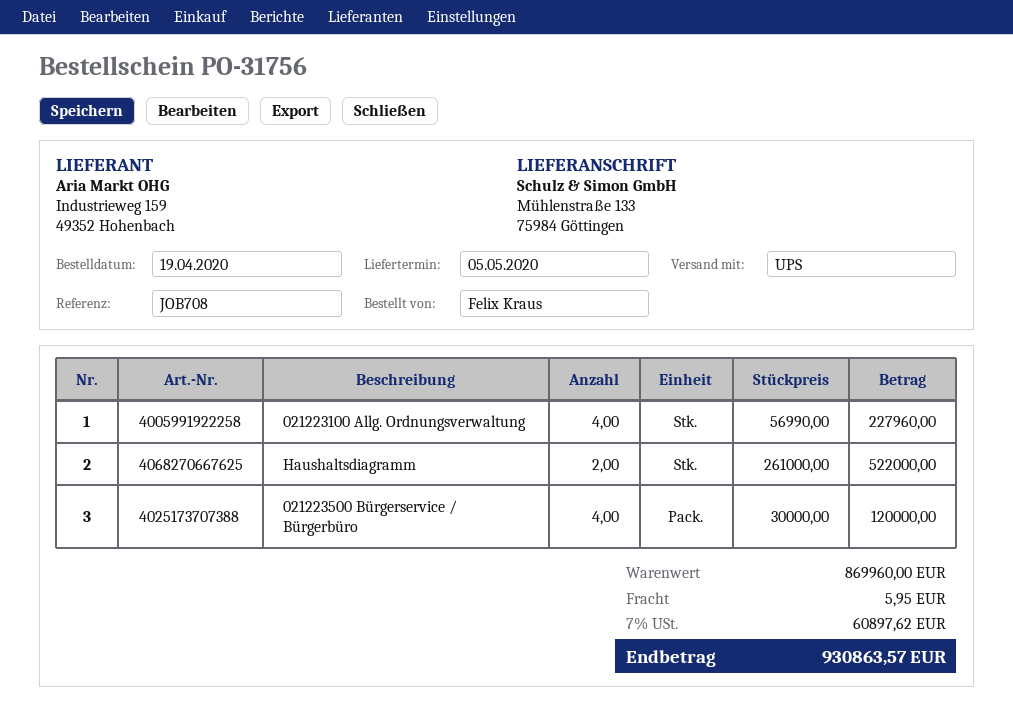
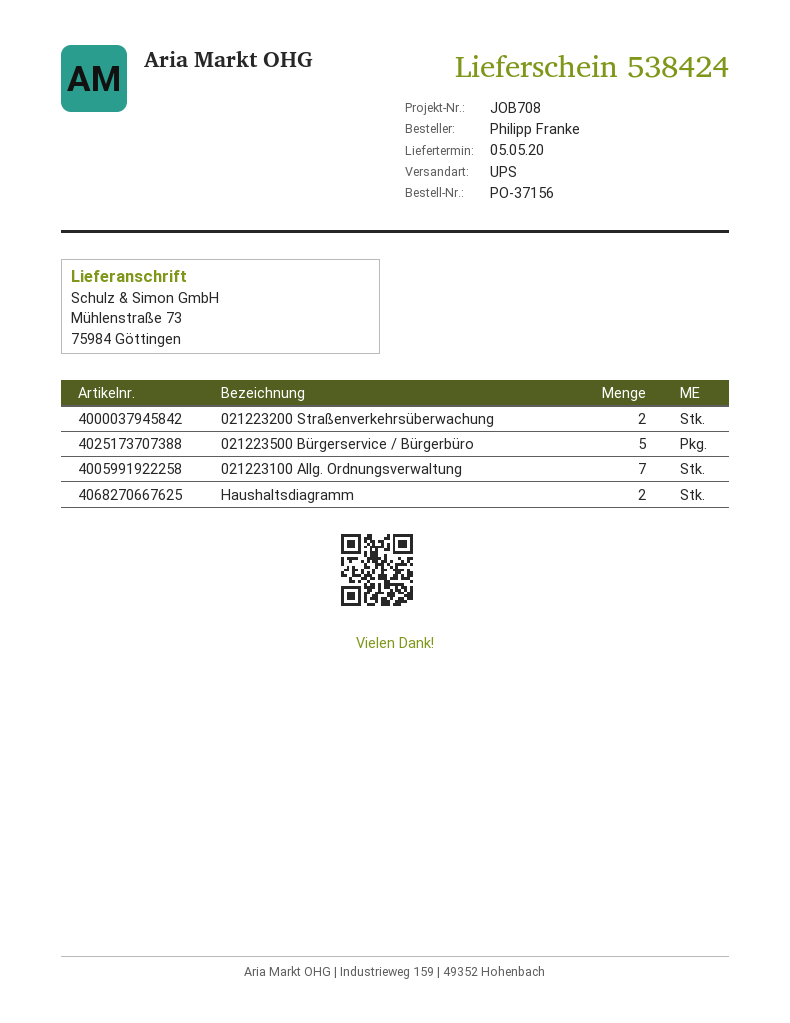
order number: PO-31756 -> PO-37156
ordered by: Felix Kraus -> Philipp Franke
ship to: Mühlenstraße 133, 75984 Göttingen -> Mühlenstraße 73, 75984 Göttingen
021223100 Allg. Ordnungsverwaltung: 4 -> 7
021223500 Bürgerservice / Bürgerbüro: 4 -> 5
021223200 Straßenverkehrsüberwachung: none -> 2

